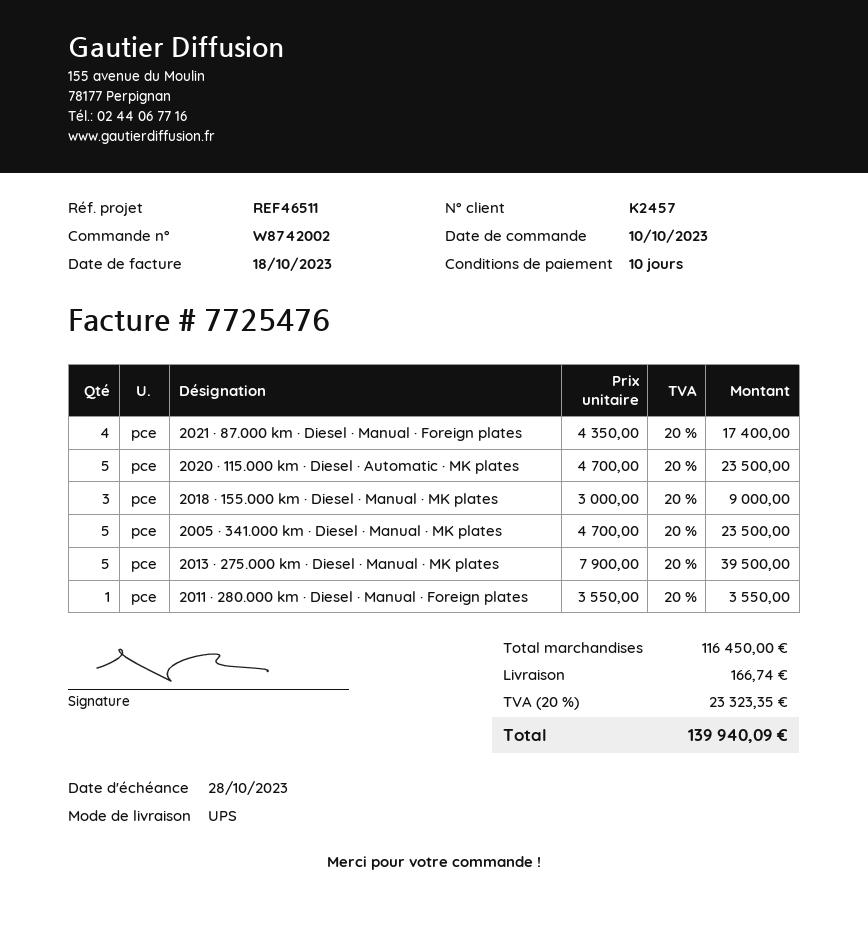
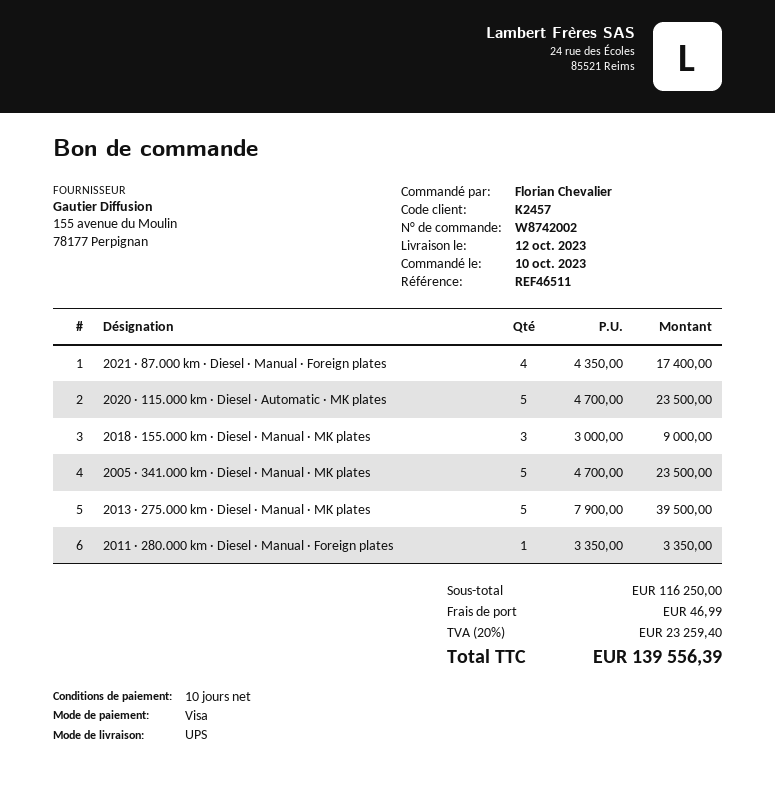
2011 · 280.000 km · Diesel · Manual · Foreign plates: 1 x 3550.00 = 3550.00 -> 1 x 3350.00 = 3350.00
subtotal: 116450.00 -> 116250.00
shipping: 166.74 -> 46.99
tax: 20% = 23323.35 -> 20% = 23259.40
total: 139940.09 -> 139556.39

